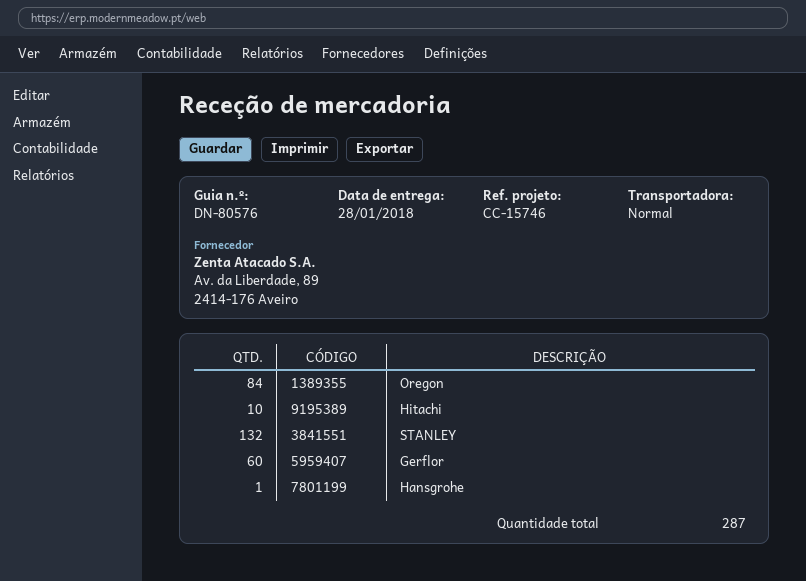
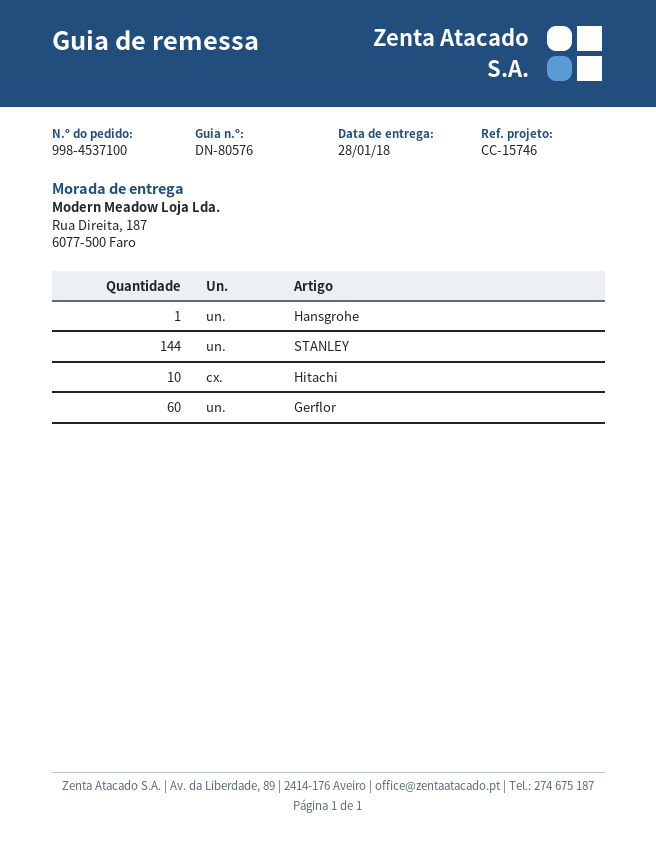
Oregon: 84 -> none
STANLEY: 132 -> 144

